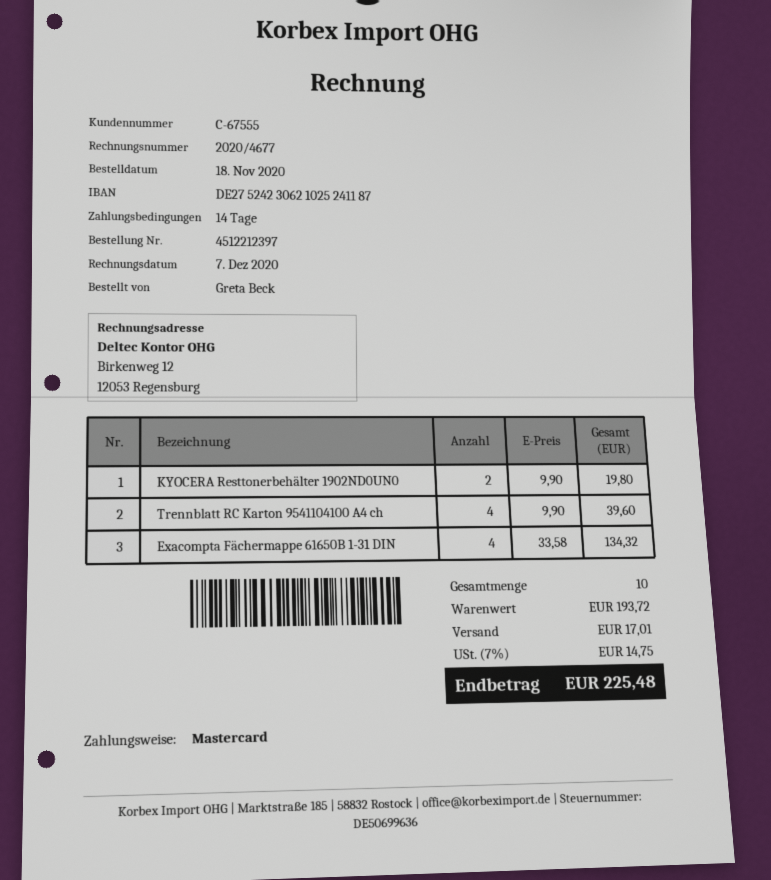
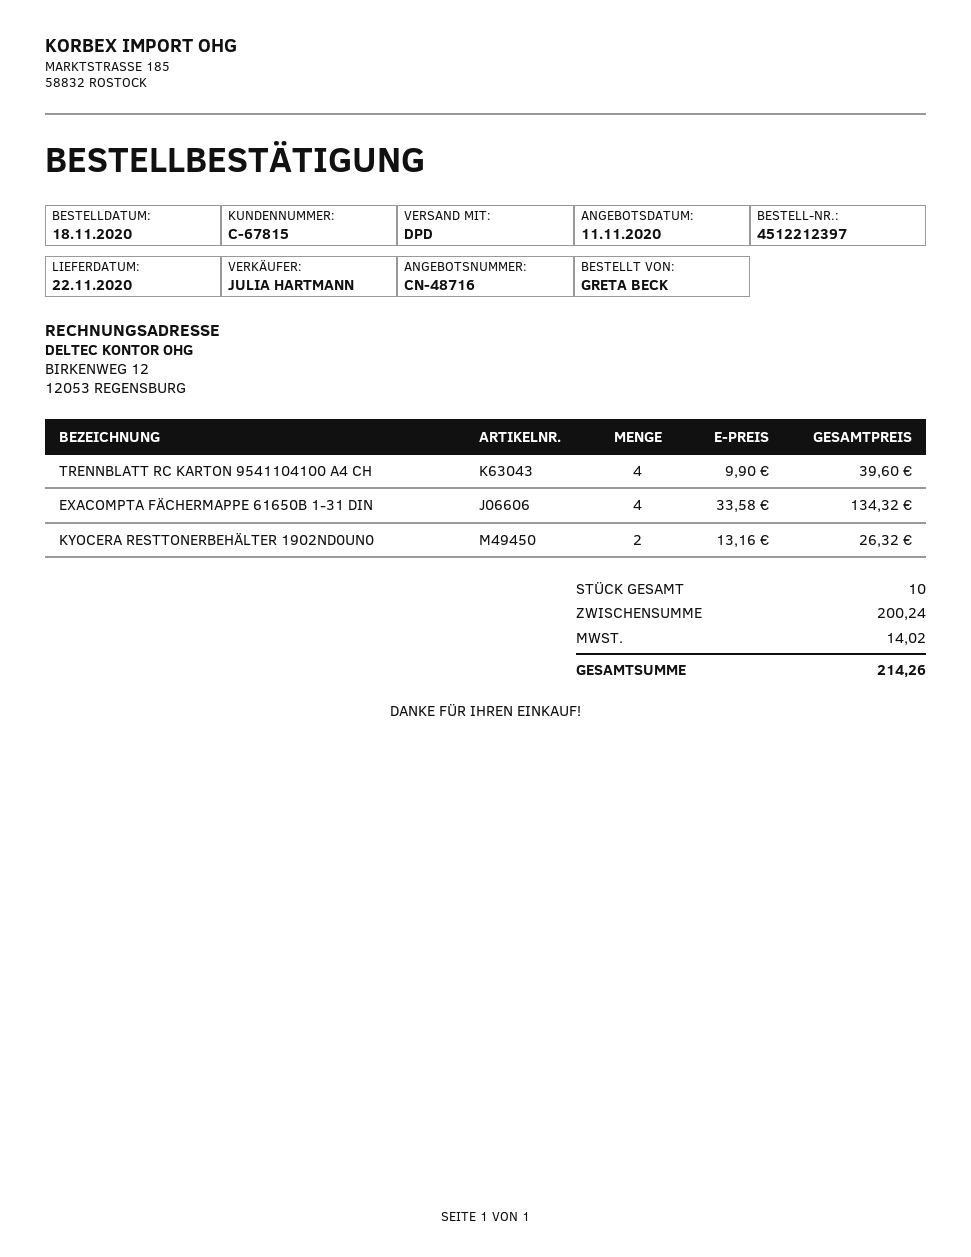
customer number: C-67555 -> C-67815
KYOCERA Resttonerbehälter 1902ND0UN0: 2 x 9.90 = 19.80 -> 2 x 13.16 = 26.32
subtotal: 193.72 -> 200.24
shipping: 17.01 -> none
tax: 14.75 -> 14.02
total: 225.48 -> 214.26

